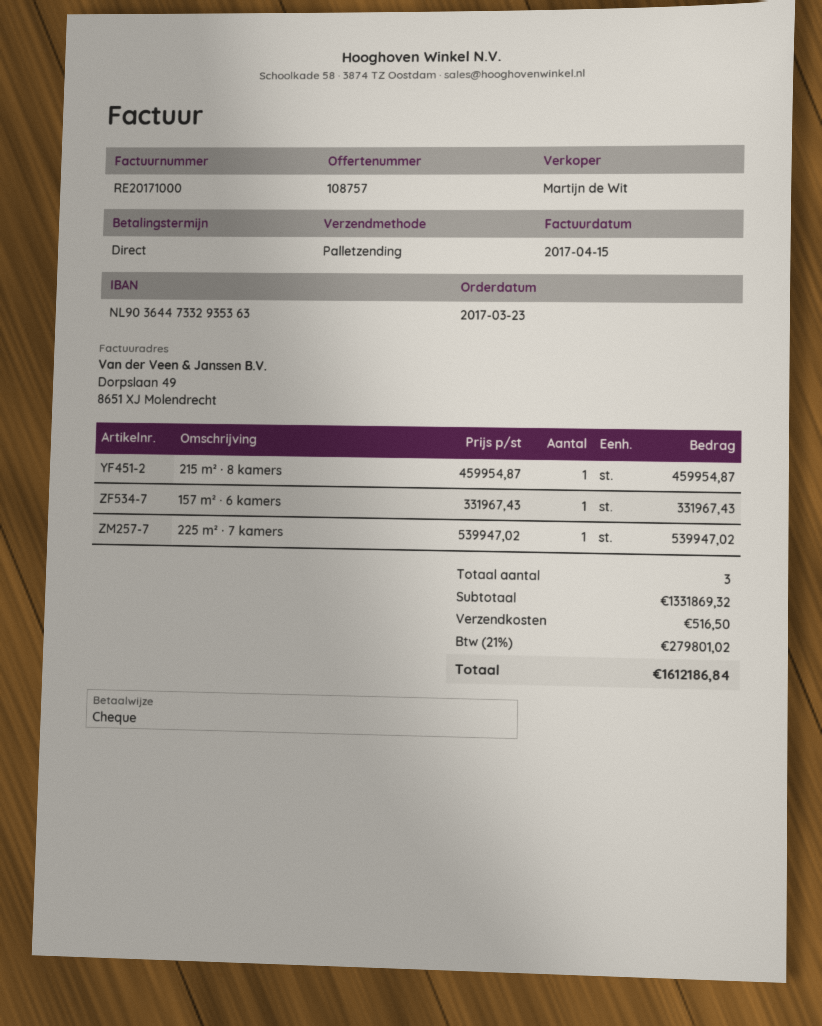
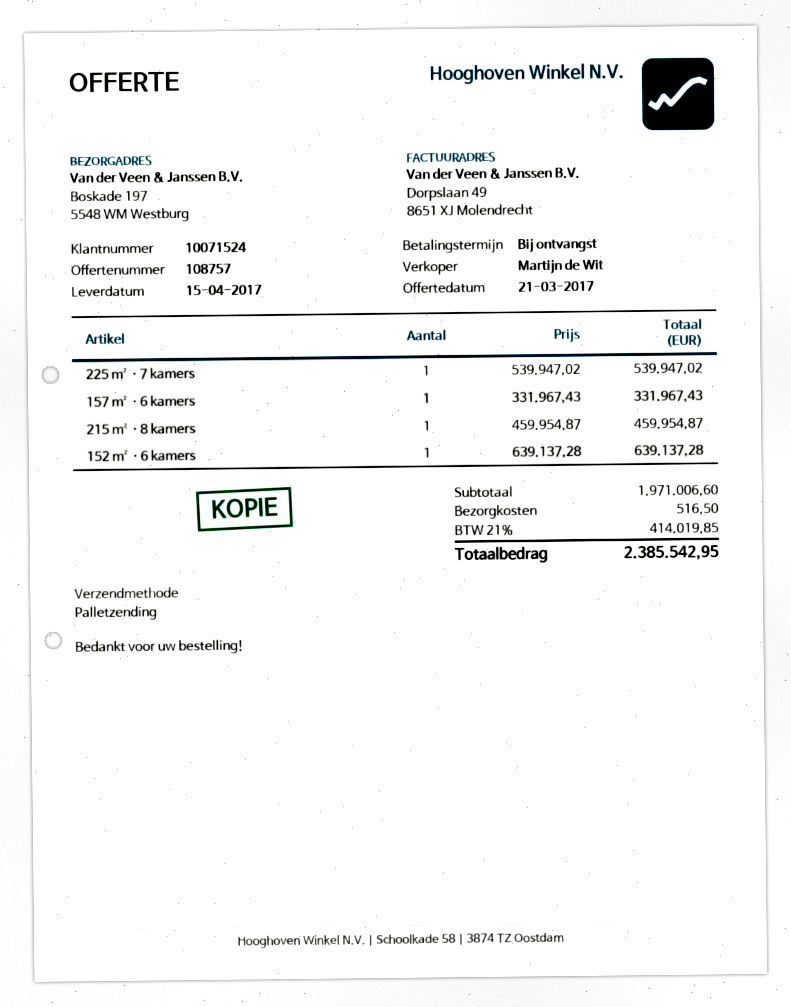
152 m² · 6 kamers: none -> 1 x 639137.28 = 639137.28
subtotal: 1331869.32 -> 1971006.60
tax: 21% = 279801.02 -> 21% = 414019.85
total: 1612186.84 -> 2385542.95

